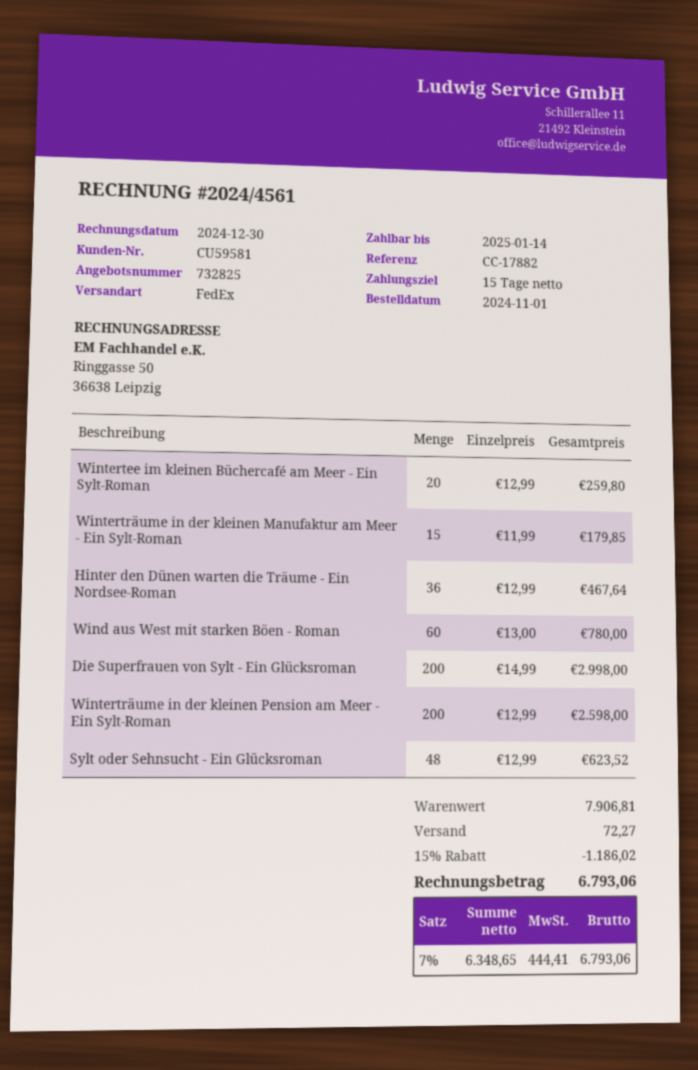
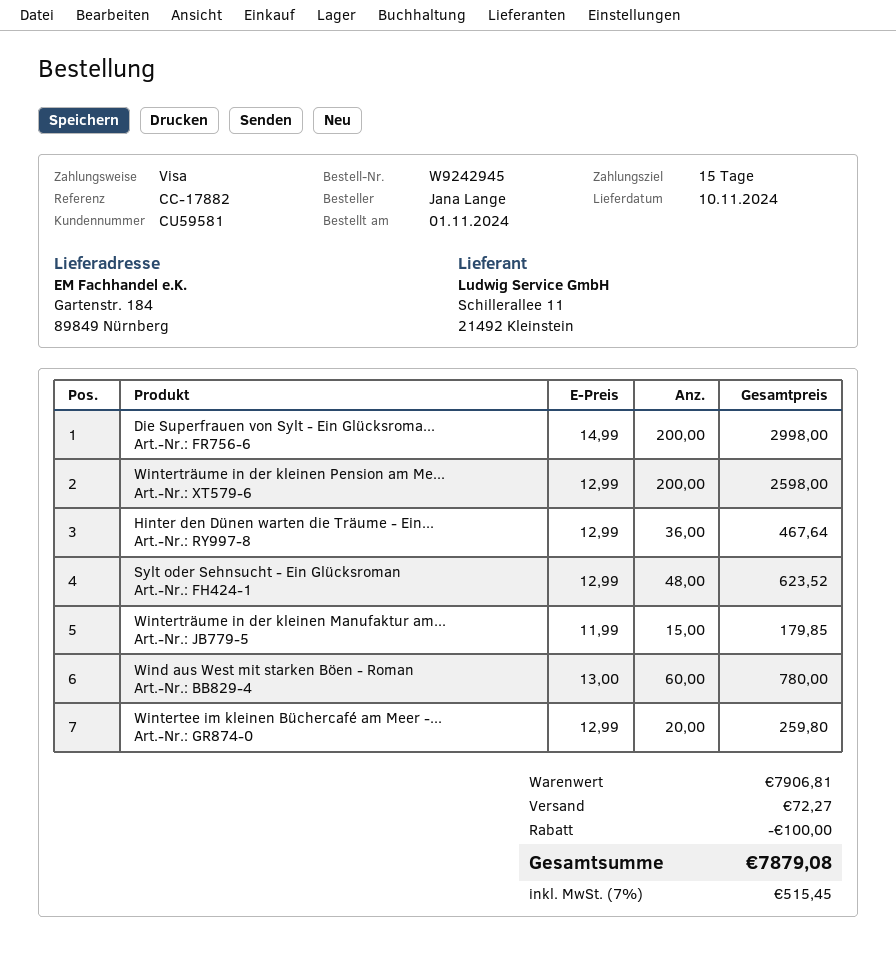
discount: 1186.02 -> 100.00
tax: 7% = 444.41 -> 7% = 515.45
total: 6793.06 -> 7879.08

